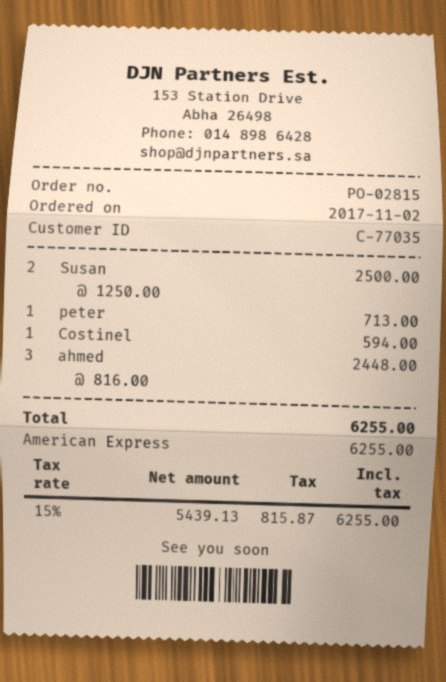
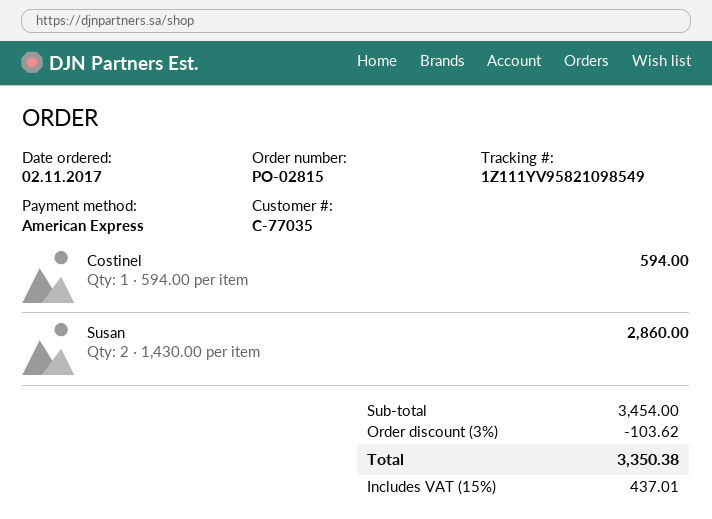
Susan: 2 x 1250.00 = 2500.00 -> 2 x 1430.00 = 2860.00
peter: 1 x 713.00 = 713.00 -> none
ahmed: 3 x 816.00 = 2448.00 -> none
discount: none -> 3% = 103.62
tax: 15% = 815.87 -> 15% = 437.01
total: 6255.00 -> 3350.38

